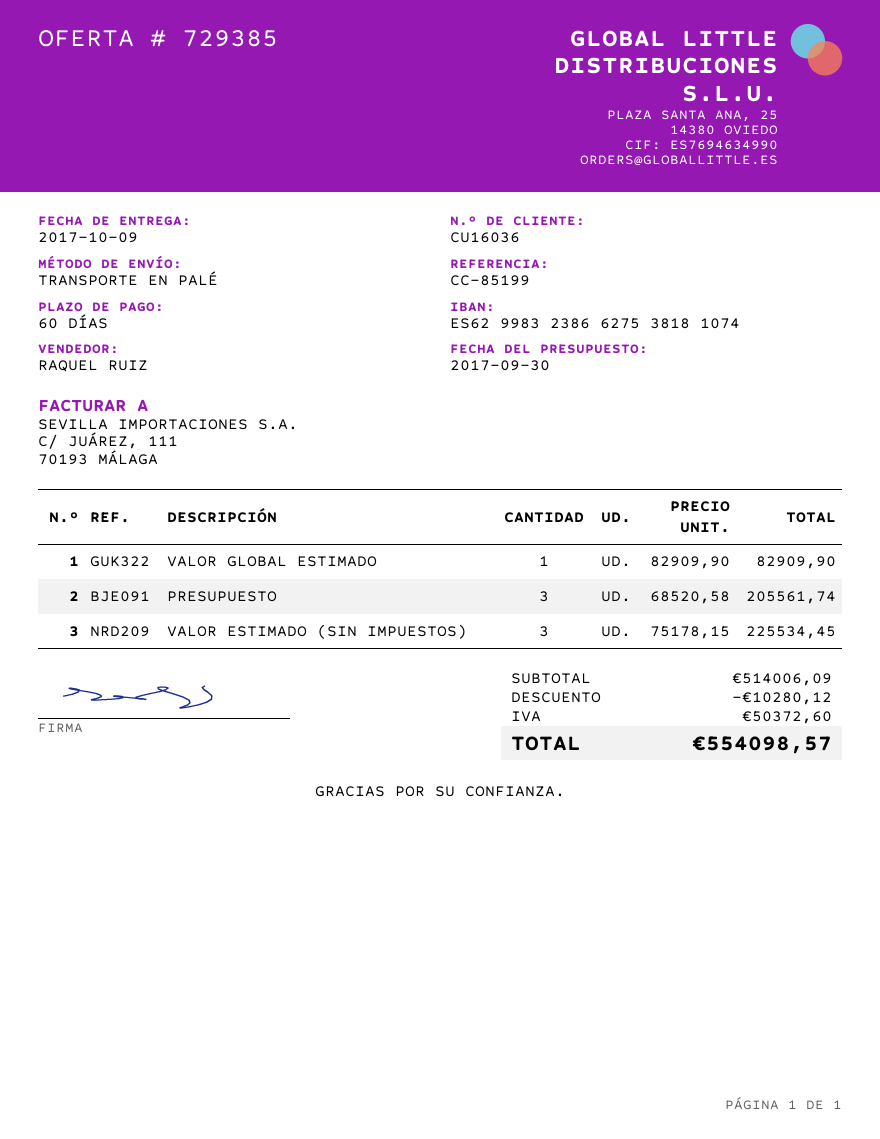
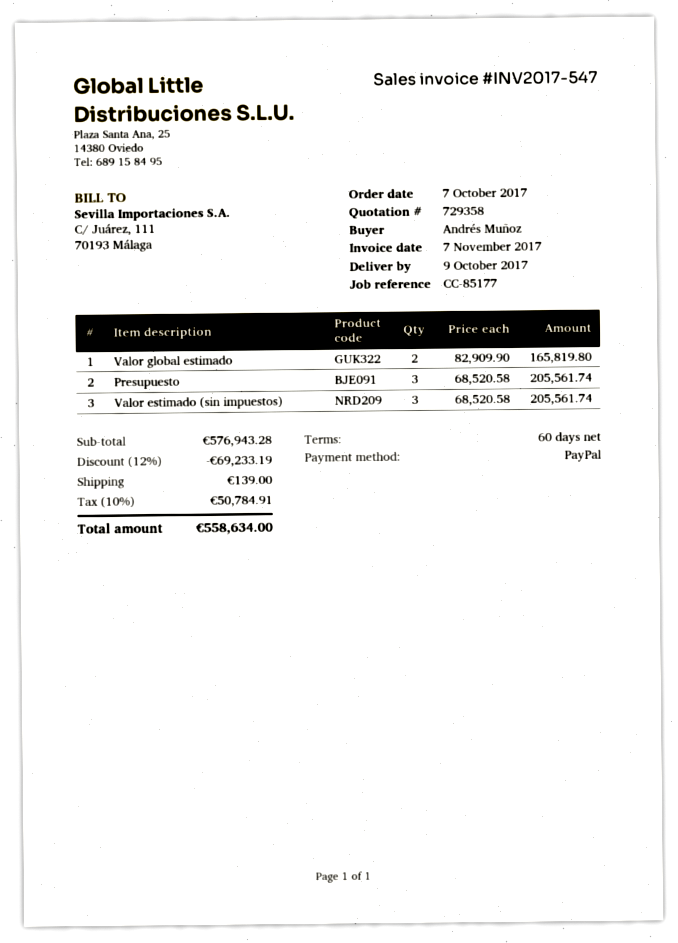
quote number: 729385 -> 729358
reference: CC-85199 -> CC-85177
VALOR GLOBAL ESTIMADO: 1 x 82909.90 = 82909.90 -> 2 x 82909.90 = 165819.80
VALOR ESTIMADO (SIN IMPUESTOS): 3 x 75178.15 = 225534.45 -> 3 x 68520.58 = 205561.74
subtotal: 514006.09 -> 576943.28
discount: 10280.12 -> 69233.19
shipping: none -> 139.00
tax: 50372.60 -> 50784.91
total: 554098.57 -> 558634.00

